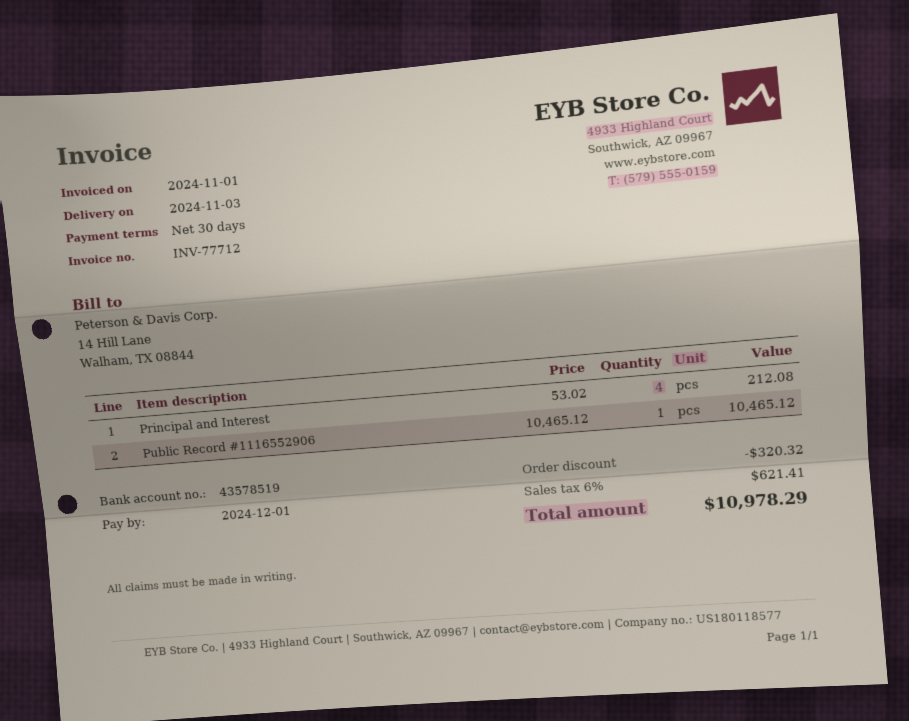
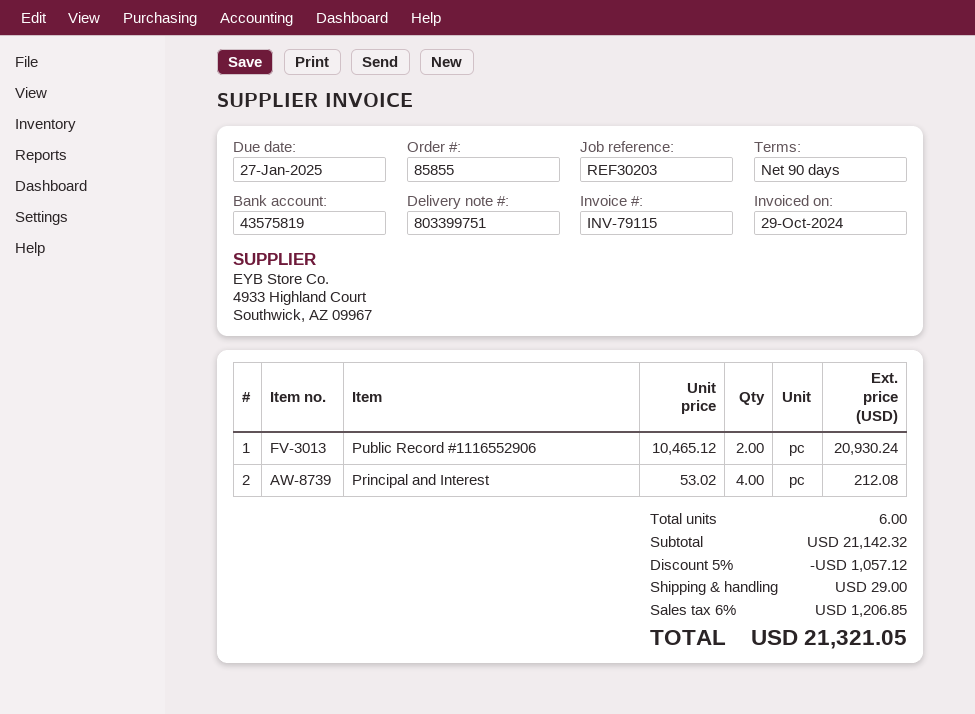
invoice number: INV-77712 -> INV-79115
invoice date: 2024-11-01 -> 2024-10-29
payment terms: 30 days -> 90 days
due date: 2024-12-01 -> 2025-01-27
bank account: 43578519 -> 43575819
Public Record #1116552906: 1 x 10465.12 = 10465.12 -> 2 x 10465.12 = 20930.24
discount: 320.32 -> 1057.12
shipping: none -> 29.00
tax: 6% = 621.41 -> 6% = 1206.85
total: 10978.29 -> 21321.05

